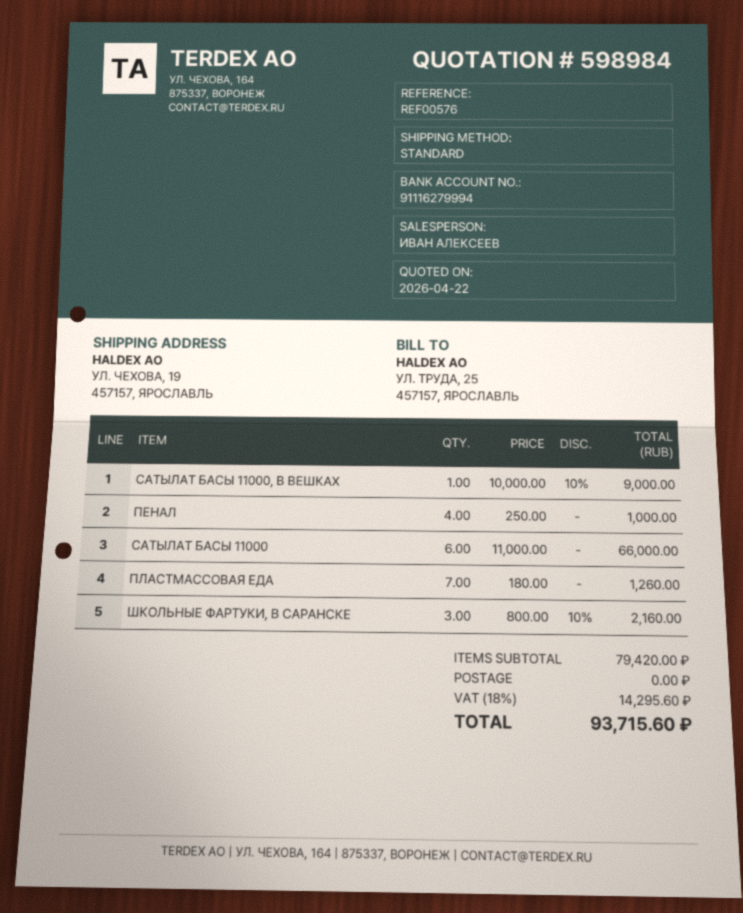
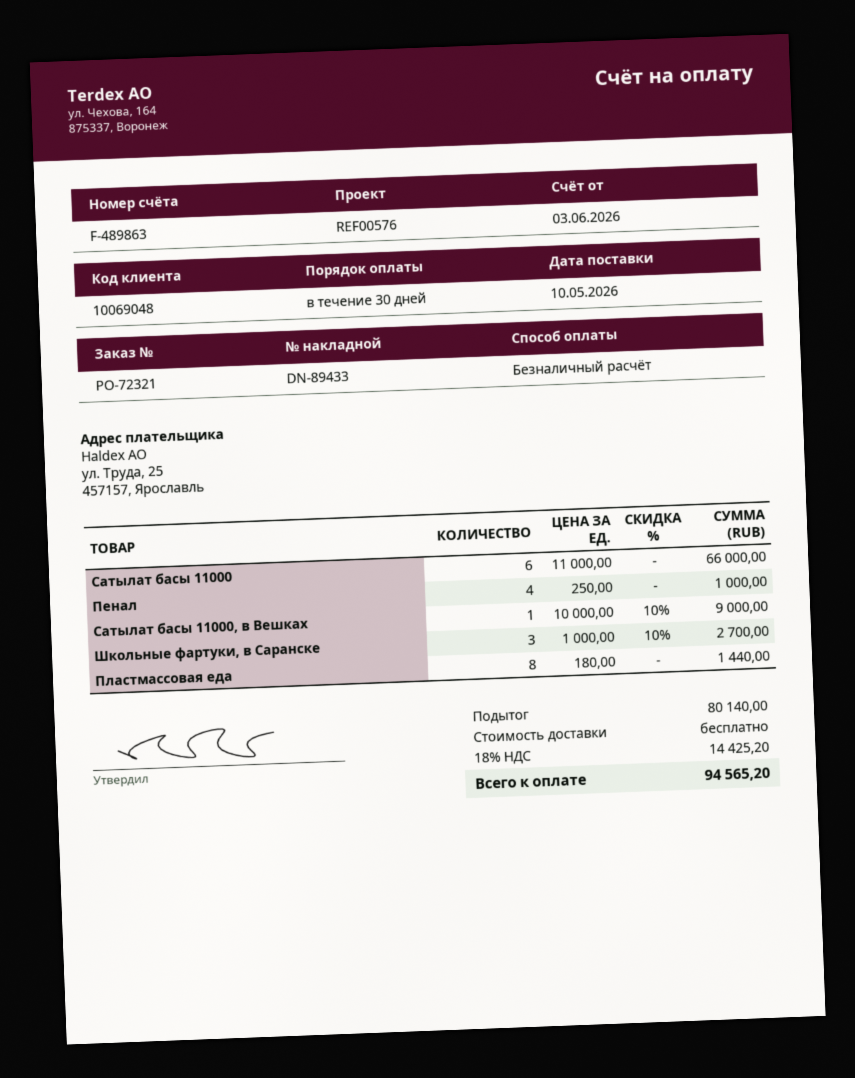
ПЛАСТМАССОВАЯ ЕДА: 7 x 180.00 = 1260.00 -> 8 x 180.00 = 1440.00
ШКОЛЬНЫЕ ФАРТУКИ, В САРАНСКЕ: 3 x 800.00 - 10% = 2160.00 -> 3 x 1000.00 - 10% = 2700.00
subtotal: 79420.00 -> 80140.00
tax: 18% = 14295.60 -> 18% = 14425.20
total: 93715.60 -> 94565.20

